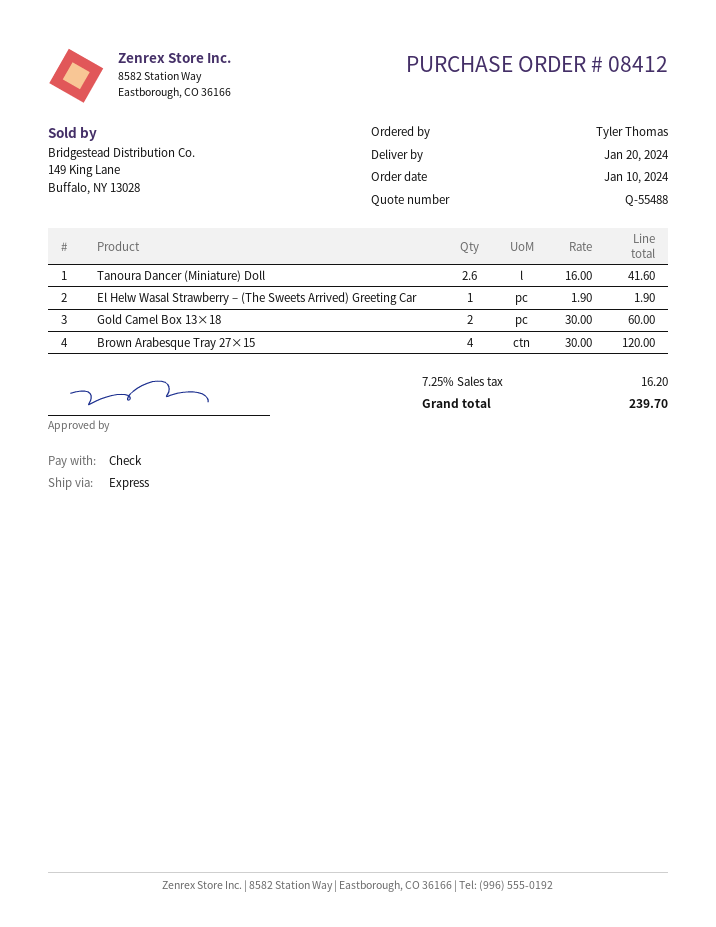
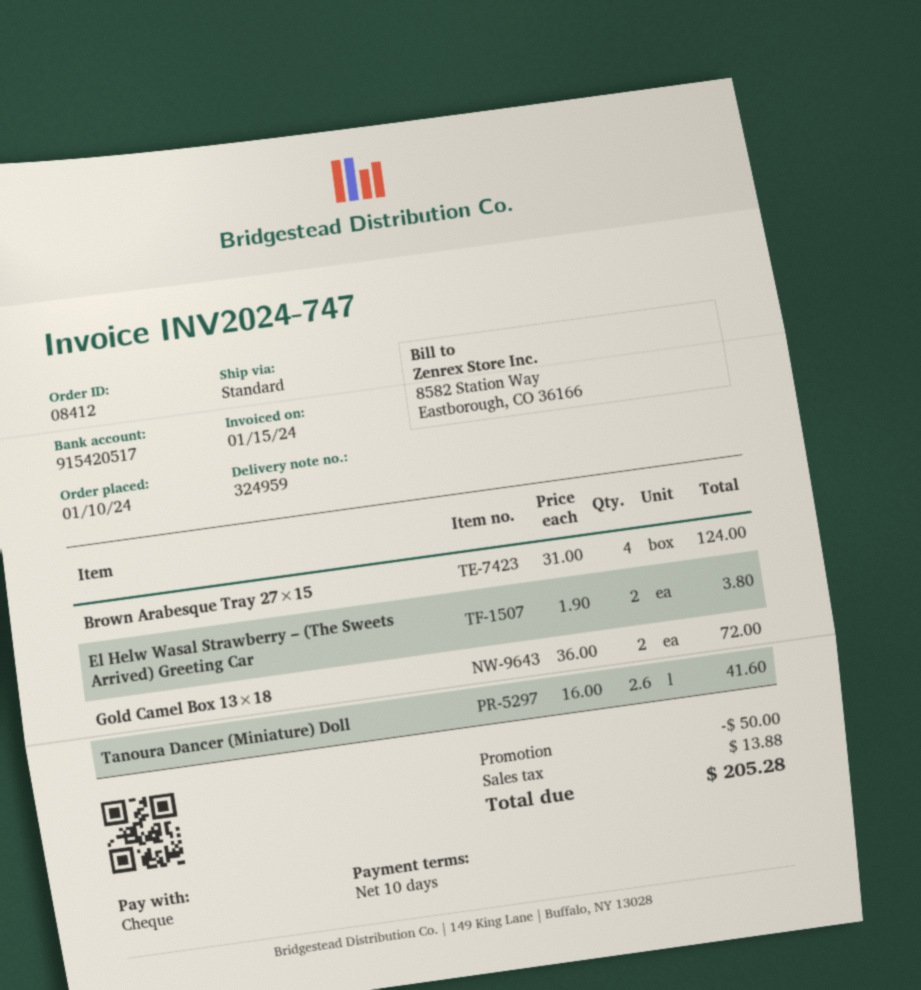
shipping method: express -> standard
El Helw Wasal Strawberry – (The Sweets Arrived) Greeting Car: 1 x 1.90 = 1.90 -> 2 x 1.90 = 3.80
Gold Camel Box 13×18: 2 x 30.00 = 60.00 -> 2 x 36.00 = 72.00
Brown Arabesque Tray 27×15: 4 x 30.00 = 120.00 -> 4 x 31.00 = 124.00
discount: none -> 50.00
tax: 16.20 -> 13.88
total: 239.70 -> 205.28

